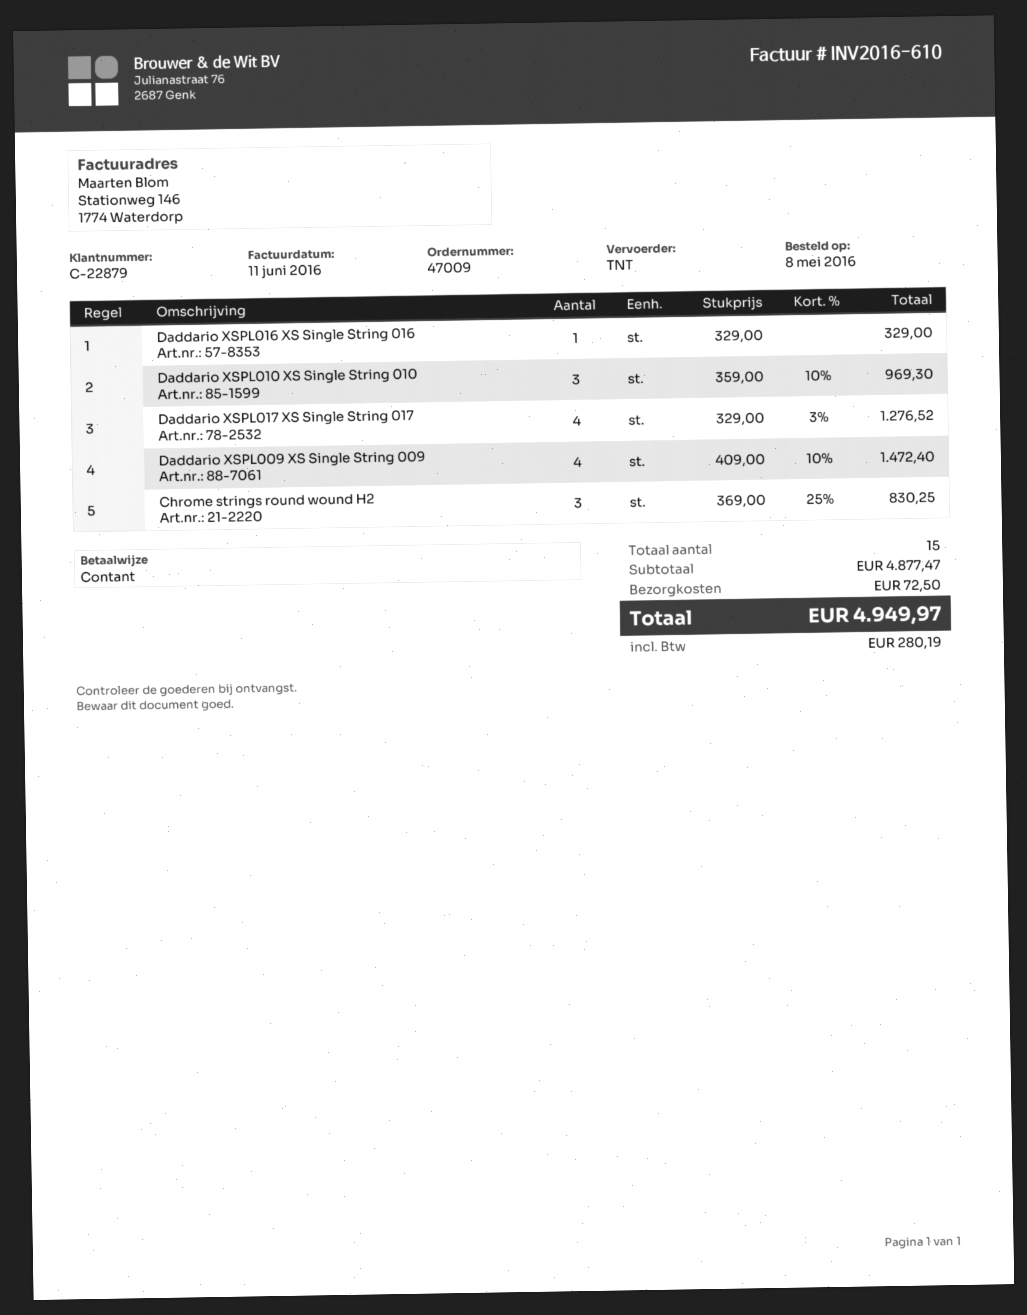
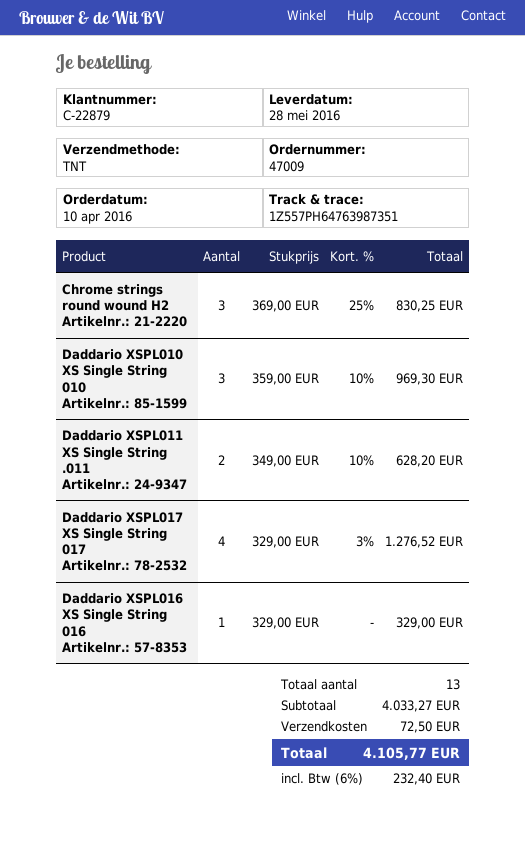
order date: 2016-05-08 -> 2016-04-10
Daddario XSPL009 XS Single String 009: 4 x 409.00 - 10% = 1472.40 -> none
Daddario XSPL011 XS Single String .011: none -> 2 x 349.00 - 10% = 628.20
total quantity: 15 -> 13
subtotal: 4877.47 -> 4033.27
tax: 280.19 -> 232.40
total: 4949.97 -> 4105.77

